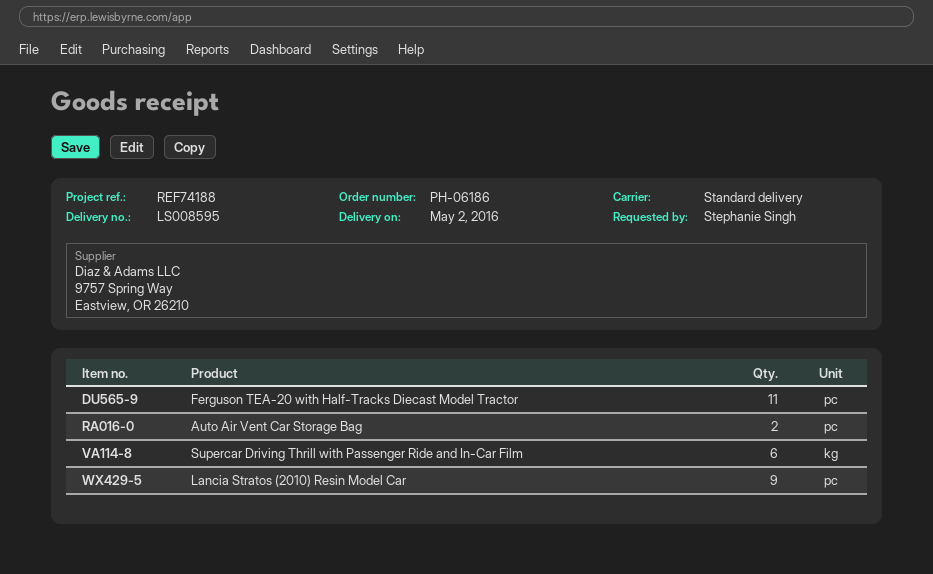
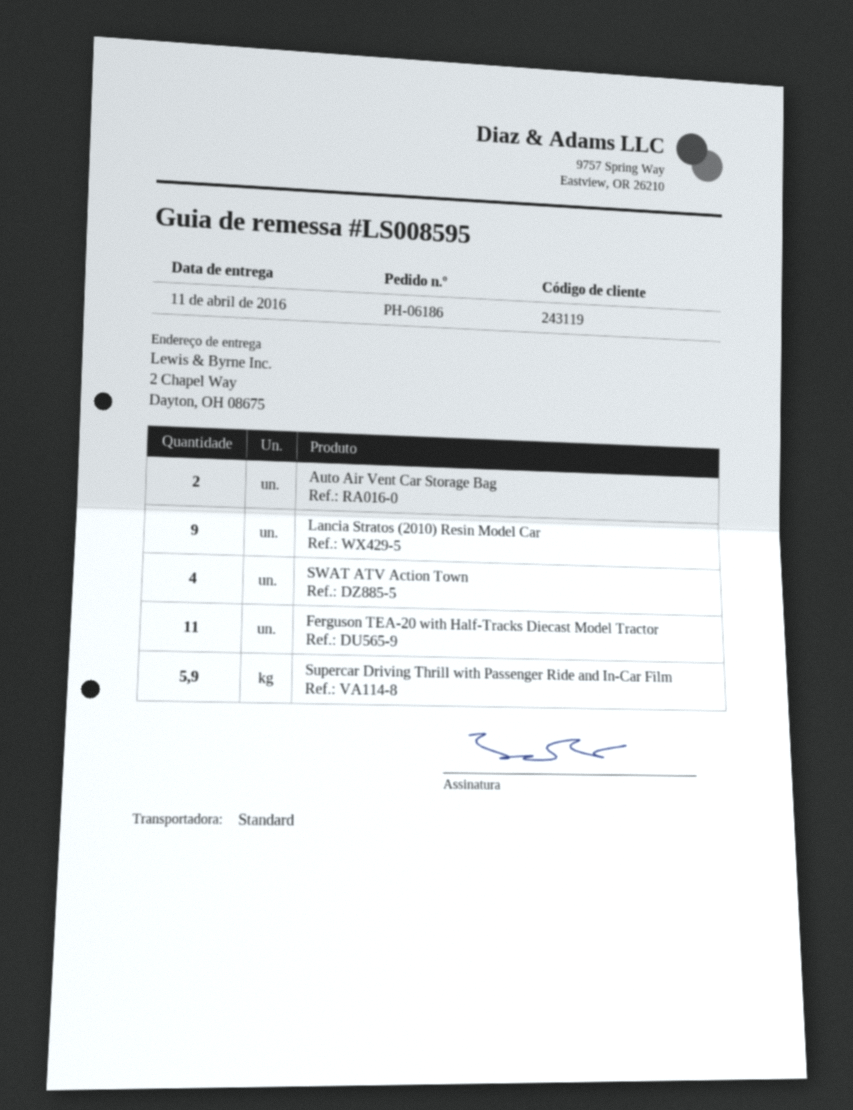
delivery date: 2016-05-02 -> 2016-04-11
Supercar Driving Thrill with Passenger Ride and In-Car Film: 6 -> 5.9
SWAT ATV Action Town: none -> 4

